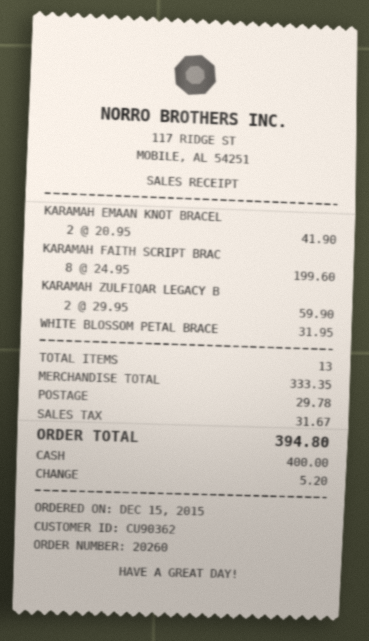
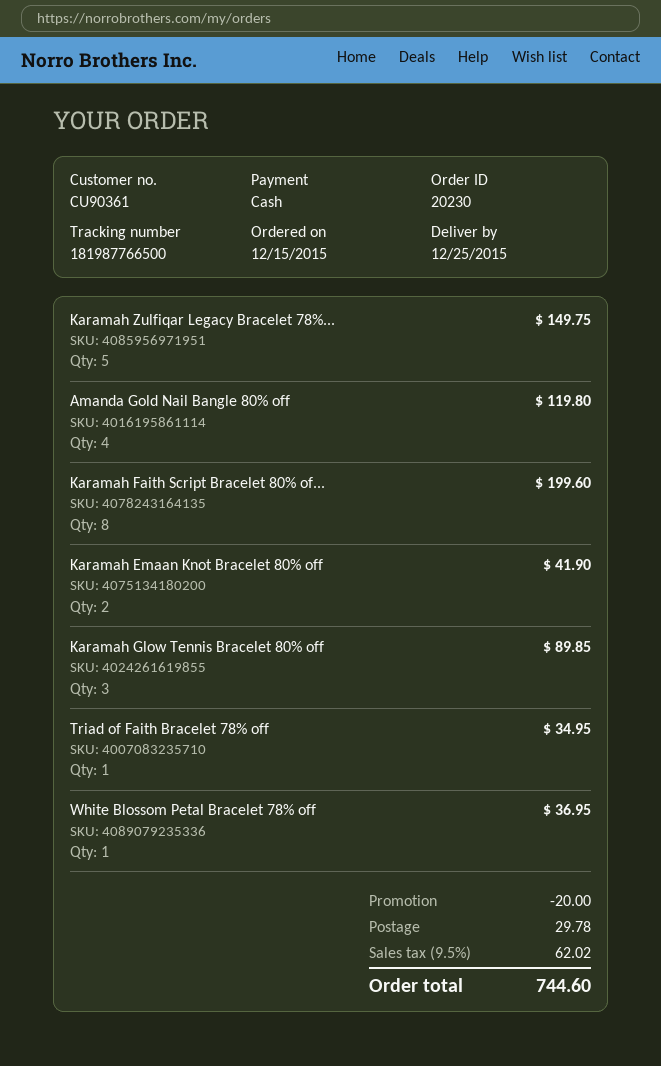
order number: 20260 -> 20230
customer number: CU90362 -> CU90361
KARAMAH ZULFIQAR LEGACY B: 2 for 59.90 -> 5 for 149.75
WHITE BLOSSOM PETAL BRACE: 1 for 31.95 -> 1 for 36.95
Amanda Gold Nail Bangle 80% off: none -> 4 for 119.80
Karamah Glow Tennis Bracelet 80% off: none -> 3 for 89.85
Triad of Faith Bracelet 78% off: none -> 1 for 34.95
discount: none -> 20.00
tax: 31.67 -> 62.02
total: 394.80 -> 744.60

